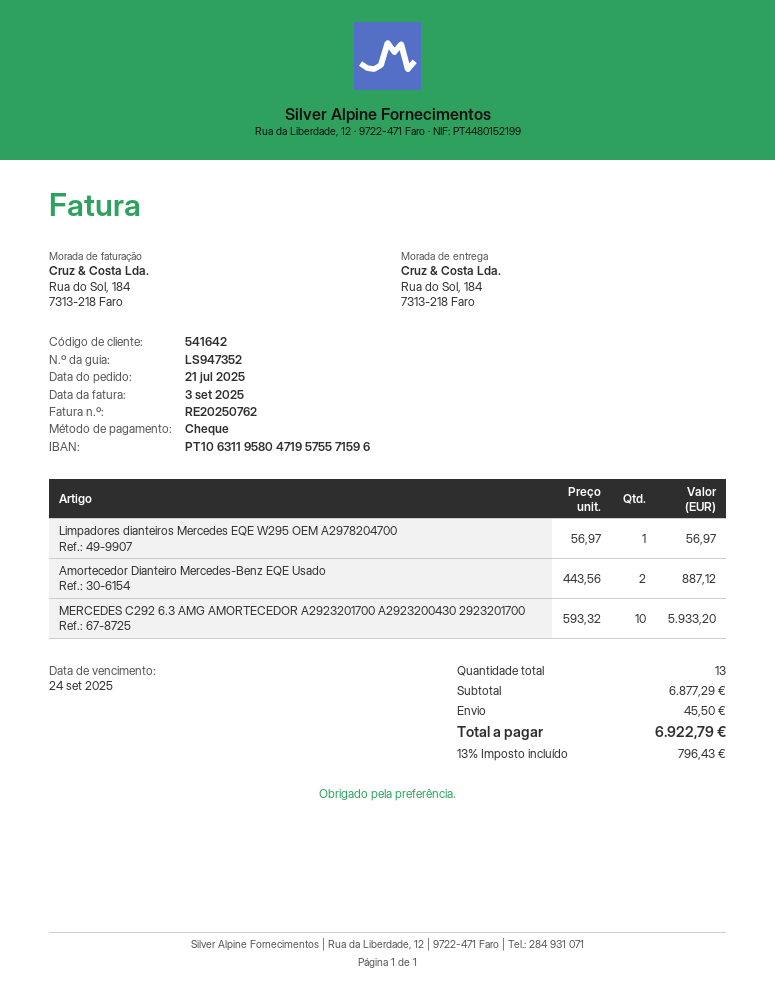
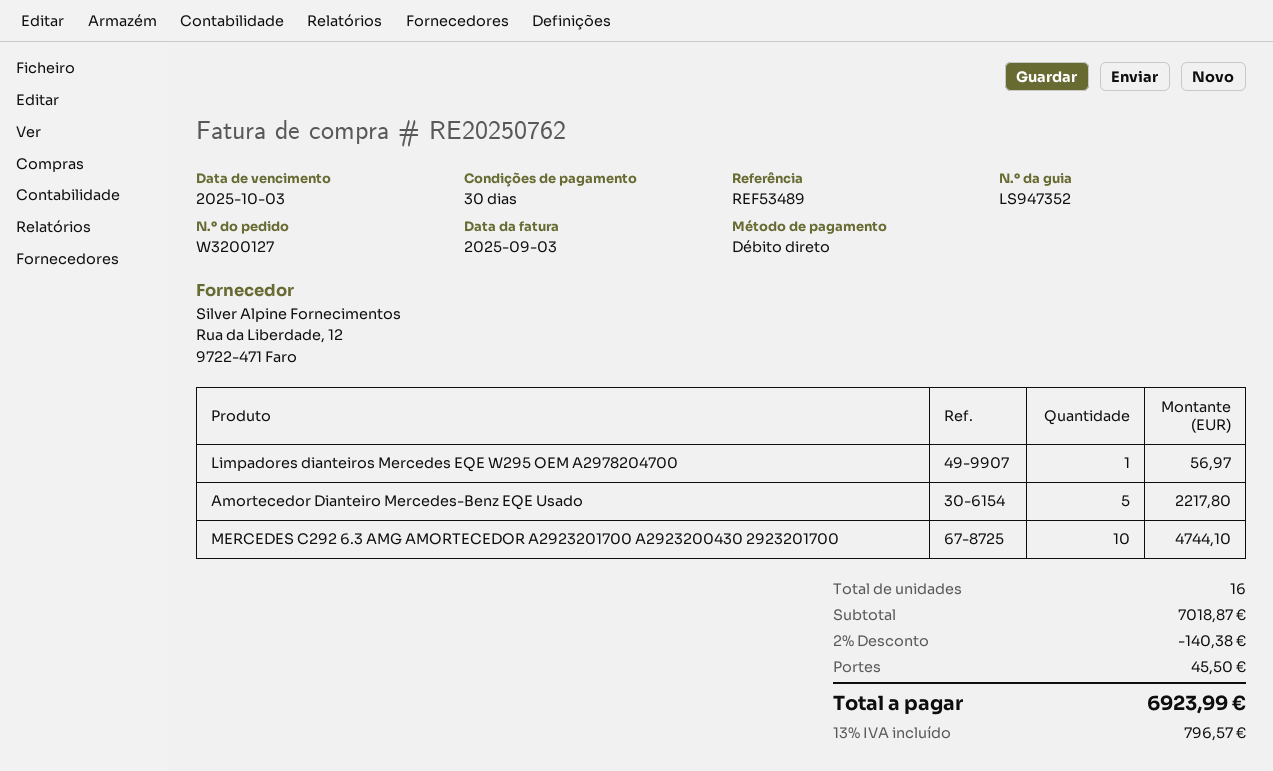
due date: 2025-09-24 -> 2025-10-03
payment method: cheque -> direct debit
Amortecedor Dianteiro Mercedes-Benz EQE Usado: 2 for 887.12 -> 5 for 2217.80
MERCEDES C292 6.3 AMG AMORTECEDOR A2923201700 A2923200430 2923201700: 10 for 5933.20 -> 10 for 4744.10
total quantity: 13 -> 16
subtotal: 6877.29 -> 7018.87
discount: none -> 2% = 140.38
tax: 13% = 796.43 -> 13% = 796.57
total: 6922.79 -> 6923.99

